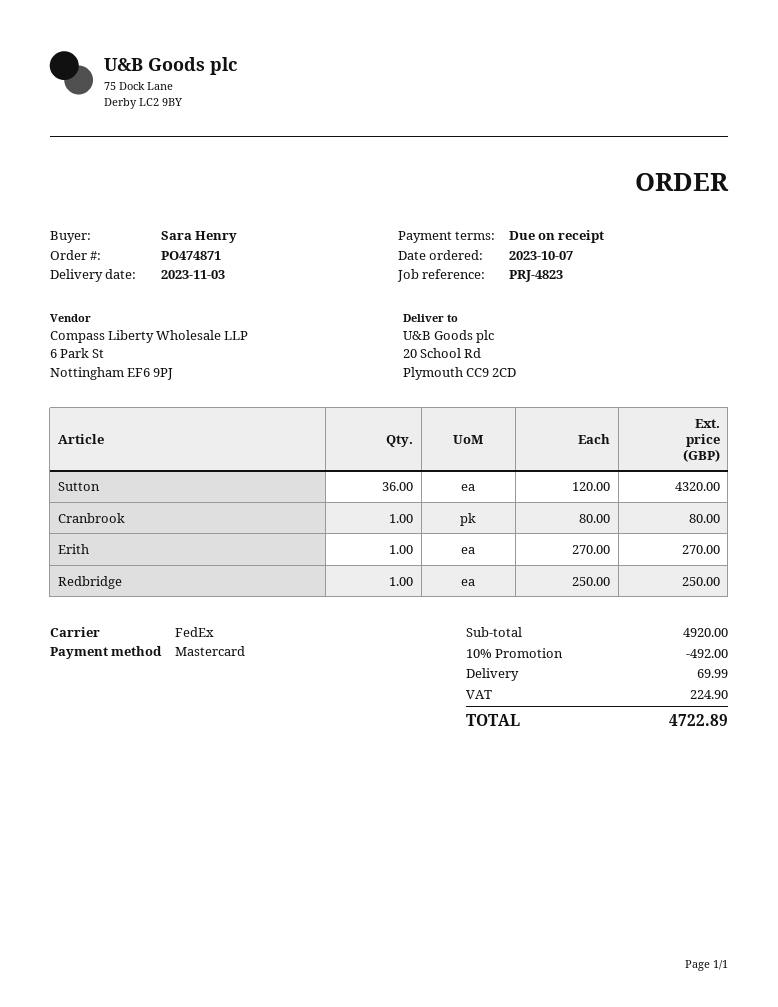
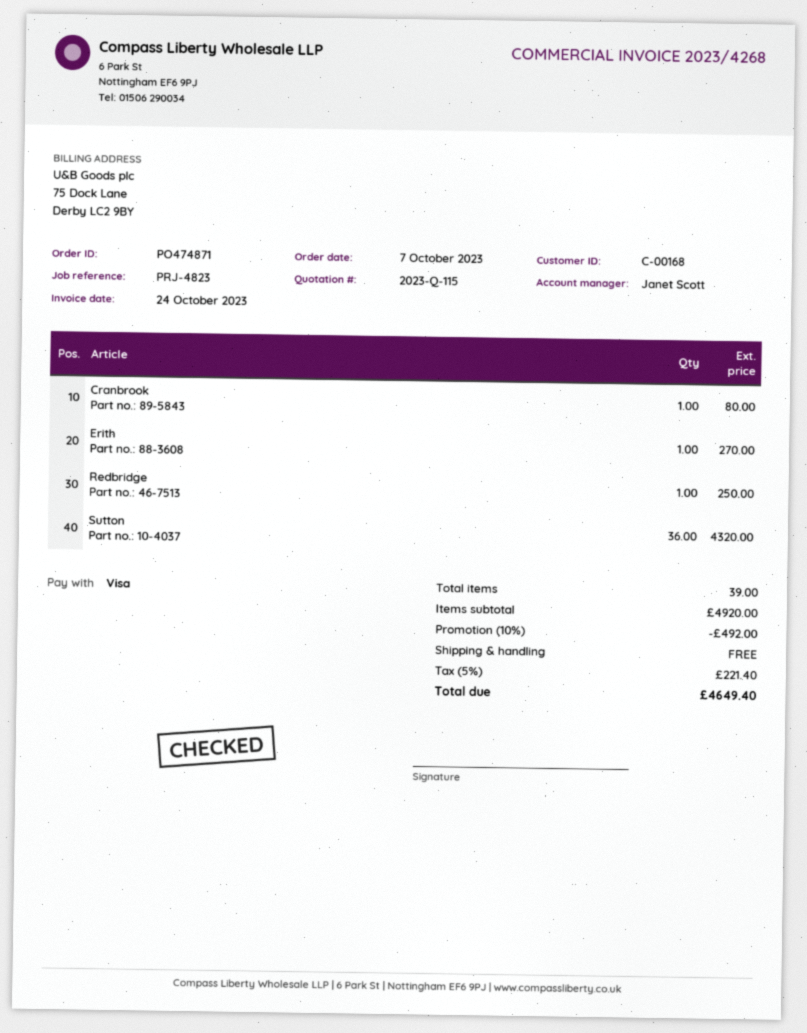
payment method: Mastercard -> Visa
shipping: 69.99 -> 0.00
tax: 224.90 -> 221.40
total: 4722.89 -> 4649.40

